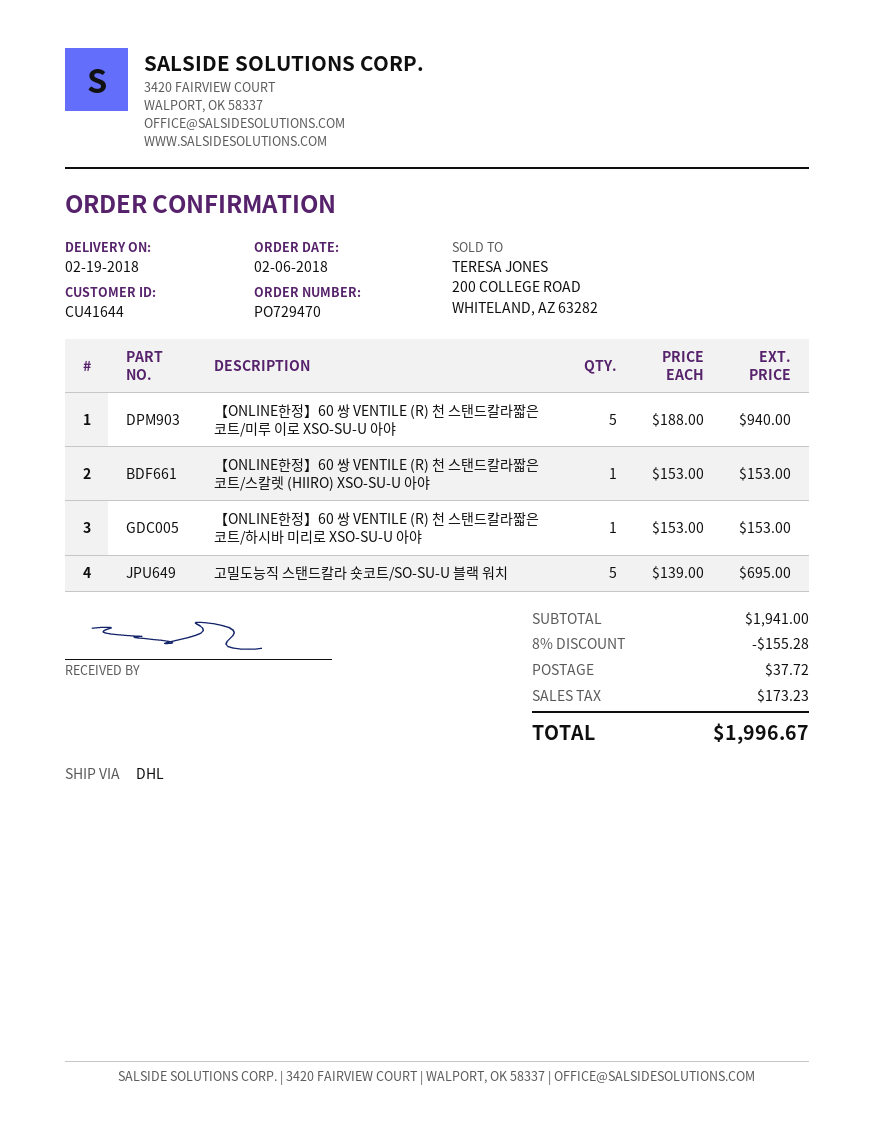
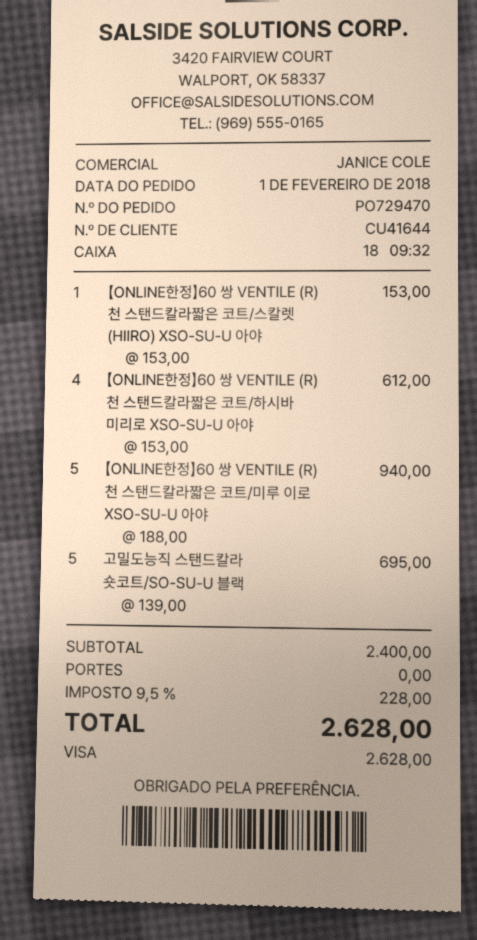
order date: 2018-02-06 -> 2018-02-01
【ONLINE한정】60 쌍 VENTILE (R) 천 스탠드칼라짧은 코트/하시바 미리로 XSO-SU-U 아야: 1 x 153.00 = 153.00 -> 4 x 153.00 = 612.00
subtotal: 1941.00 -> 2400.00
discount: 8% = 155.28 -> none
shipping: 37.72 -> 0.00
tax: 173.23 -> 228.00
total: 1996.67 -> 2628.00

